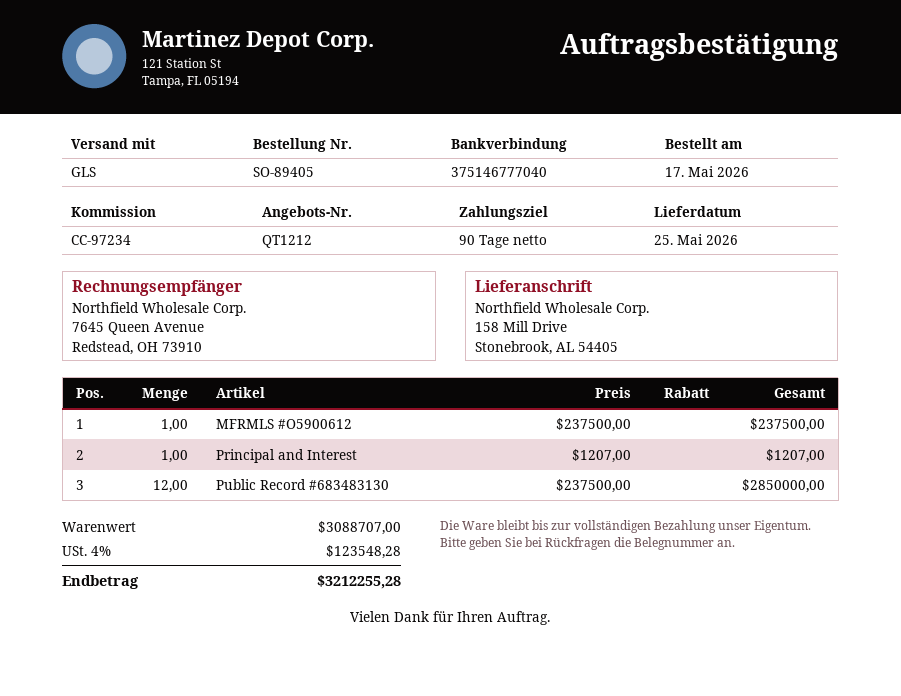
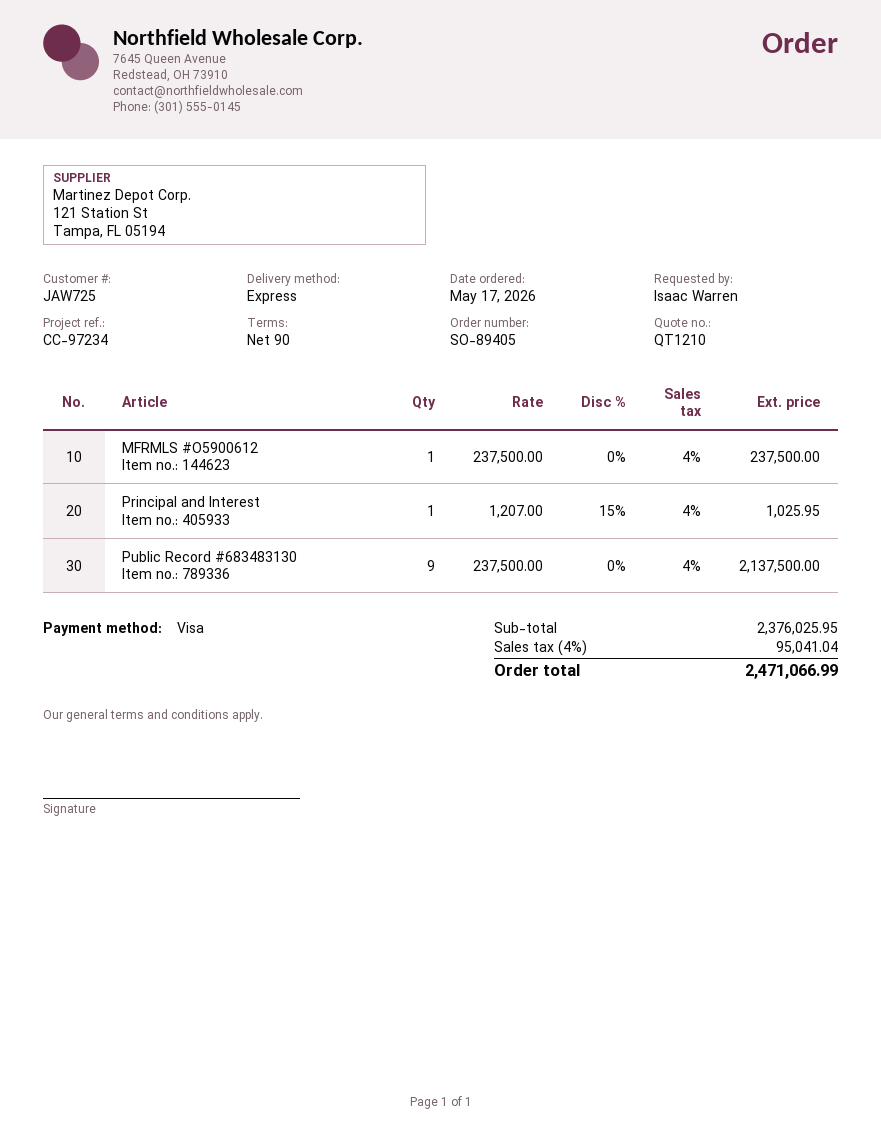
quote number: QT1212 -> QT1210
shipping method: GLS -> express
Principal and Interest: 1 x 1207.00 = 1207.00 -> 1 x 1207.00 - 15% = 1025.95
Public Record #683483130: 12 x 237500.00 = 2850000.00 -> 9 x 237500.00 = 2137500.00
subtotal: 3088707.00 -> 2376025.95
tax: 4% = 123548.28 -> 4% = 95041.04
total: 3212255.28 -> 2471066.99

